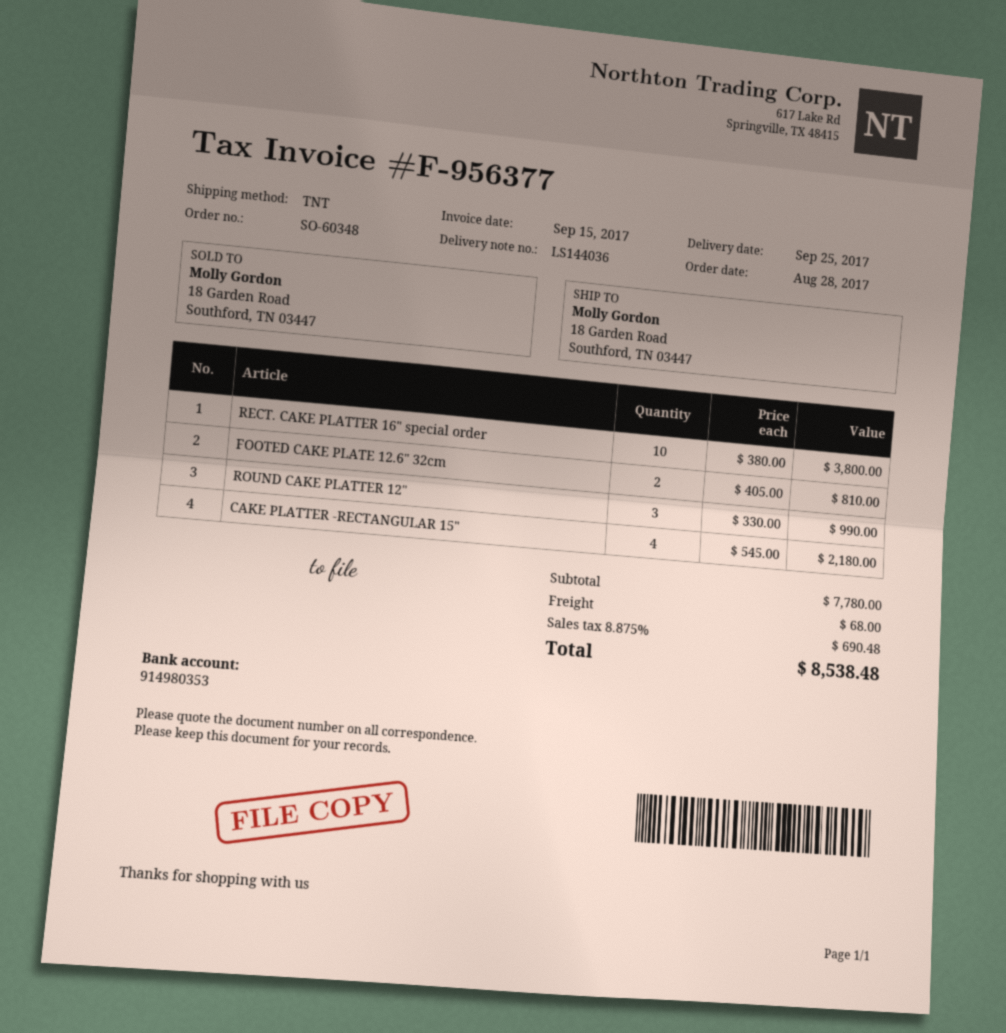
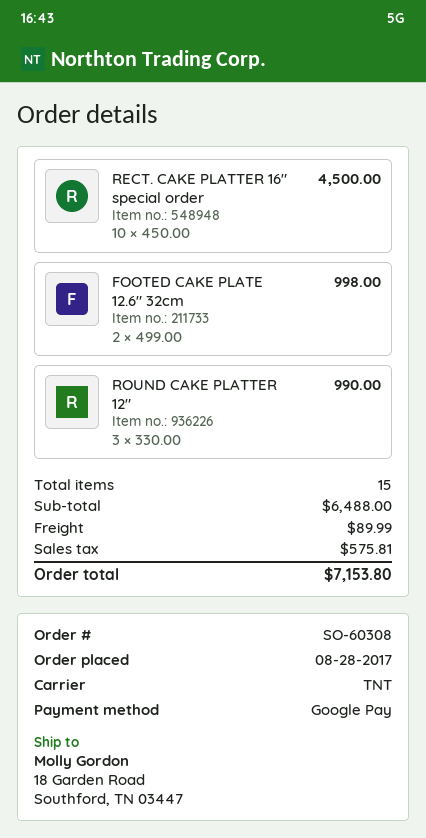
order number: SO-60348 -> SO-60308
RECT. CAKE PLATTER 16" special order: 10 x 380.00 = 3800.00 -> 10 x 450.00 = 4500.00
FOOTED CAKE PLATE 12.6" 32cm: 2 x 405.00 = 810.00 -> 2 x 499.00 = 998.00
CAKE PLATTER -RECTANGULAR 15": 4 x 545.00 = 2180.00 -> none
subtotal: 7780.00 -> 6488.00
shipping: 68.00 -> 89.99
tax: 690.48 -> 575.81
total: 8538.48 -> 7153.80

